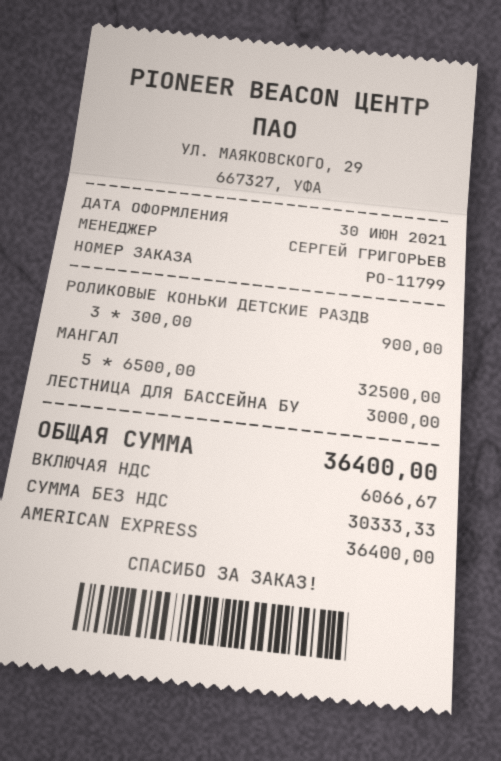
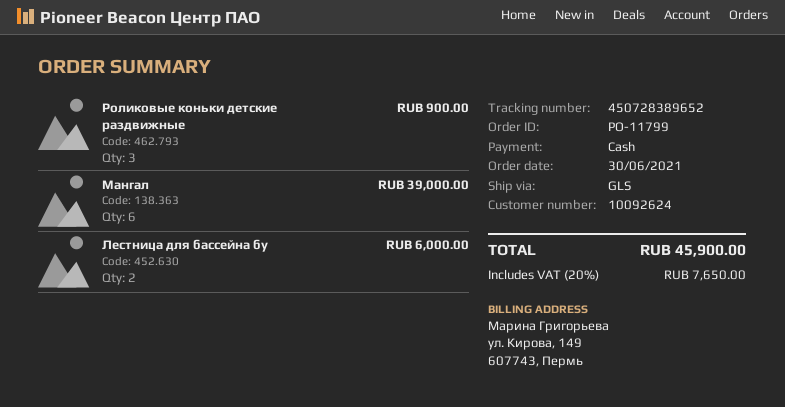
payment method: American Express -> cash
МАНГАЛ: 5 for 32500.00 -> 6 for 39000.00
ЛЕСТНИЦА ДЛЯ БАССЕЙНА БУ: 1 for 3000.00 -> 2 for 6000.00
tax: 6066.67 -> 7650.00
total: 36400.00 -> 45900.00

